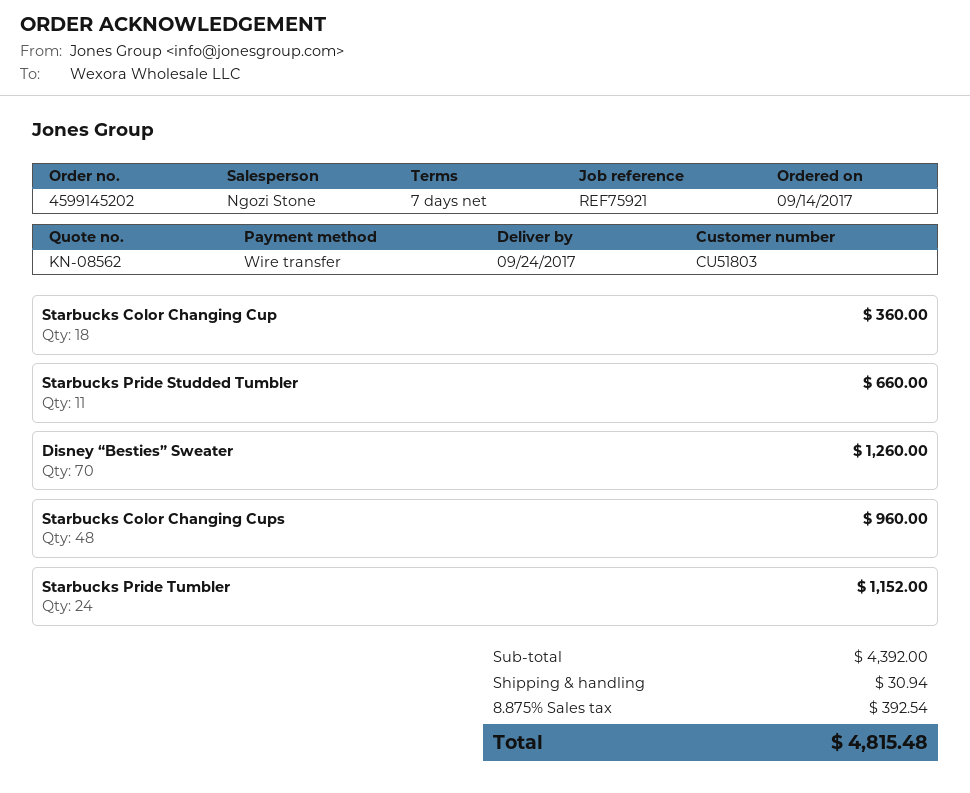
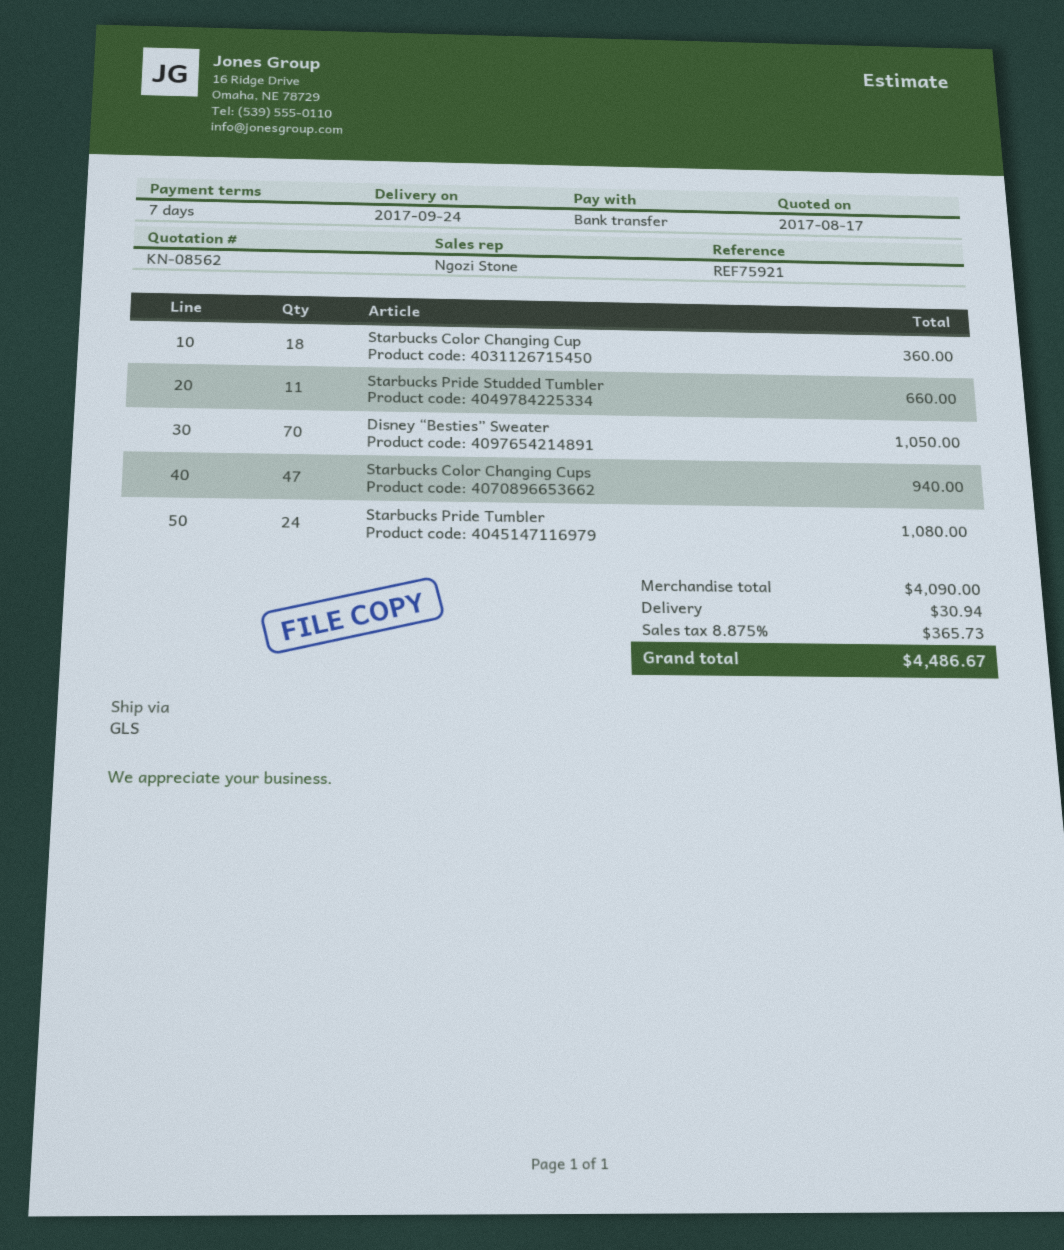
Disney “Besties” Sweater: 70 for 1260.00 -> 70 for 1050.00
Starbucks Color Changing Cups: 48 for 960.00 -> 47 for 940.00
Starbucks Pride Tumbler: 24 for 1152.00 -> 24 for 1080.00
subtotal: 4392.00 -> 4090.00
tax: 8.875% = 392.54 -> 8.875% = 365.73
total: 4815.48 -> 4486.67

